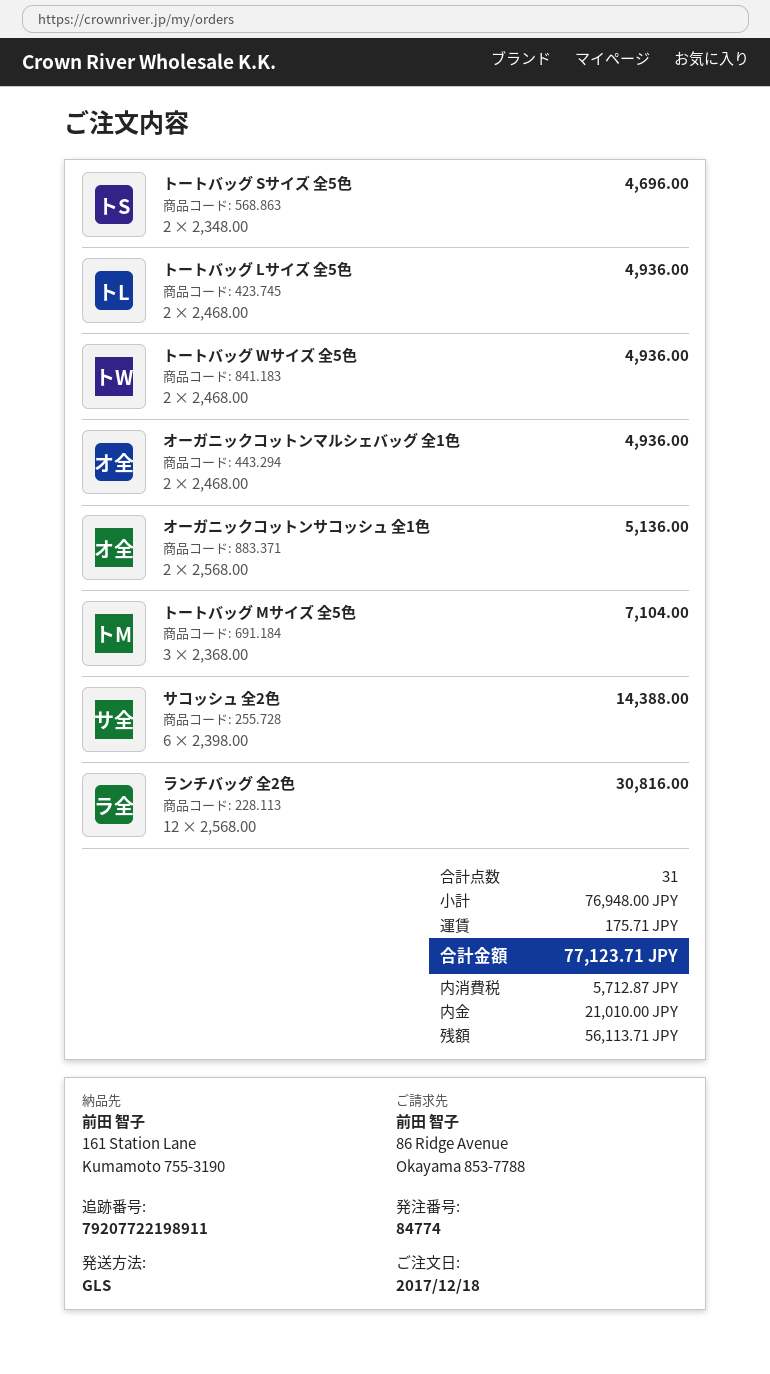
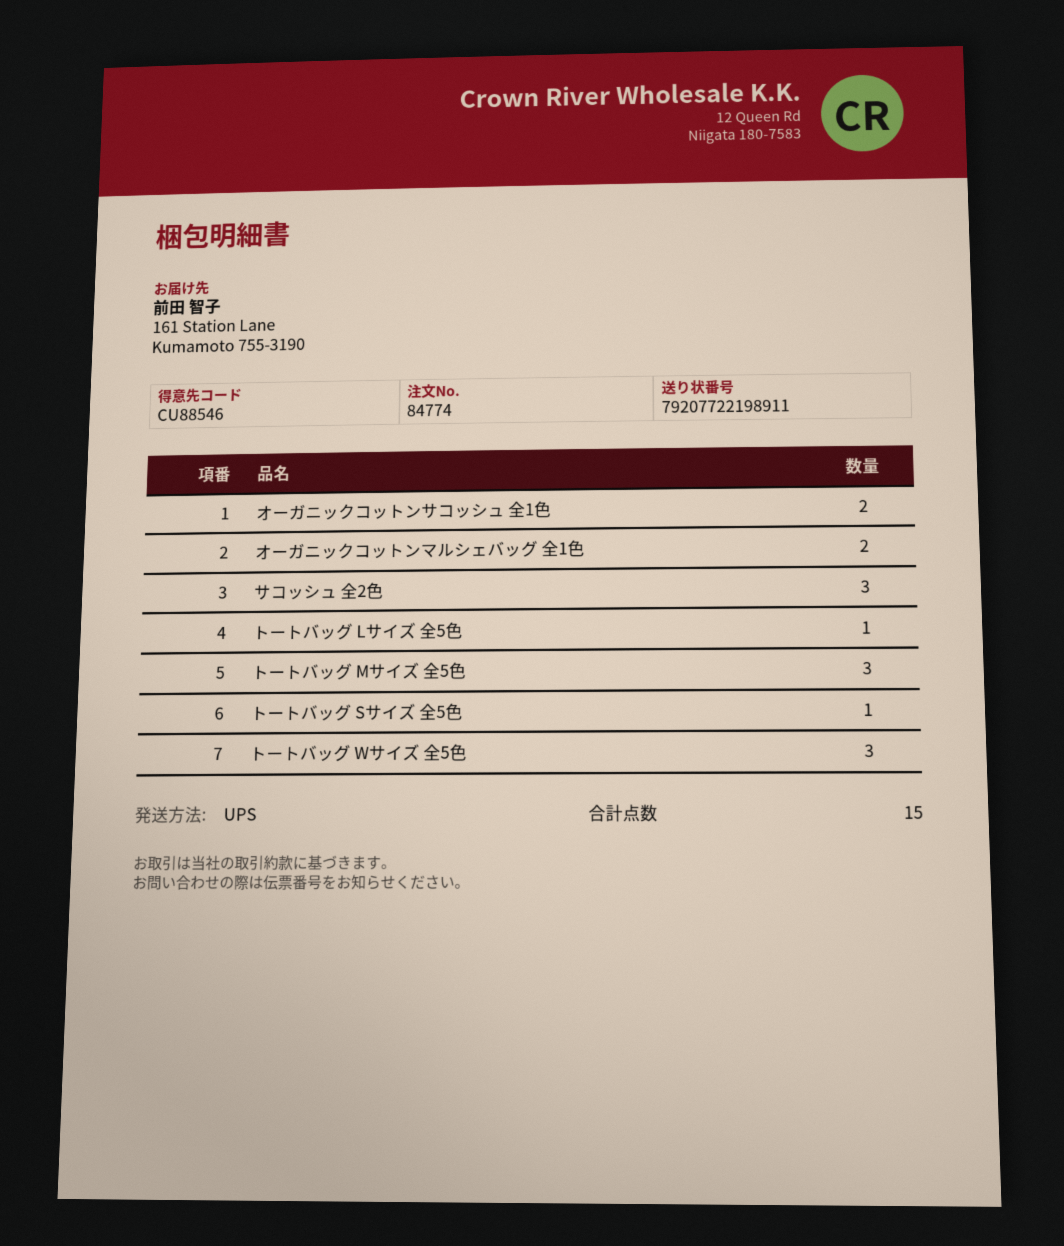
shipping method: GLS -> UPS
トートバッグ Sサイズ 全5色: 2 -> 1
トートバッグ Lサイズ 全5色: 2 -> 1
トートバッグ Wサイズ 全5色: 2 -> 3
サコッシュ 全2色: 6 -> 3
ランチバッグ 全2色: 12 -> none
total quantity: 31 -> 15

